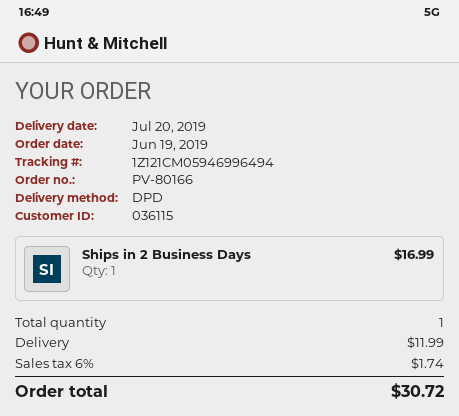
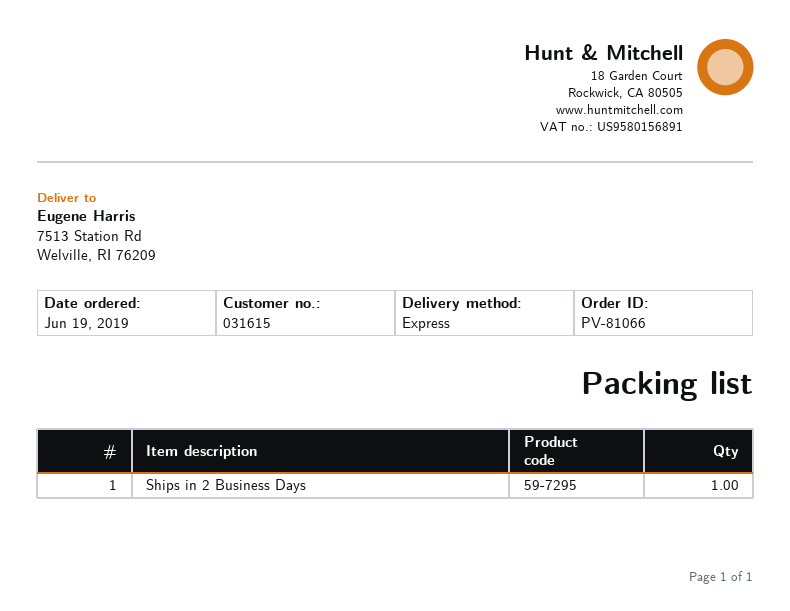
order number: PV-80166 -> PV-81066
customer number: 036115 -> 031615
shipping method: DPD -> express

